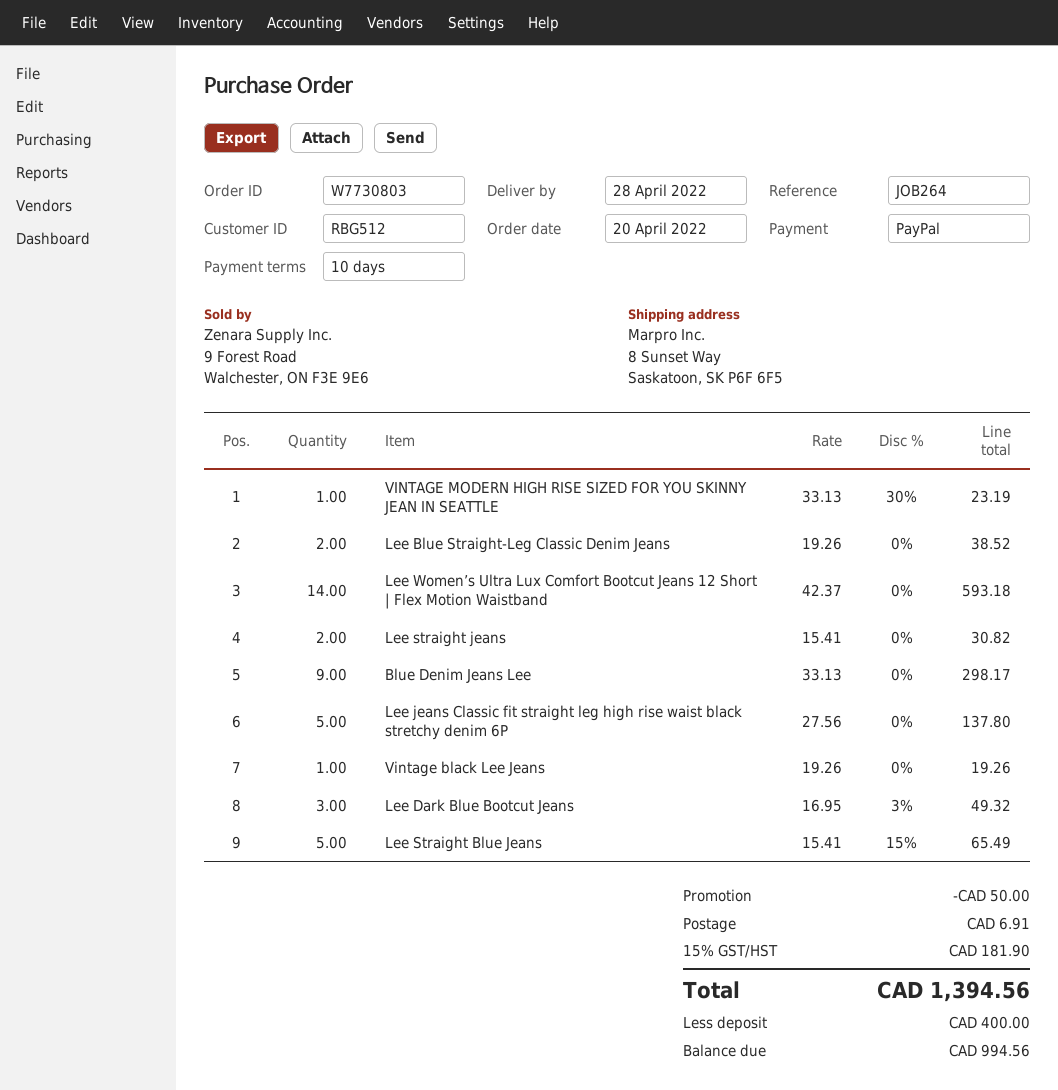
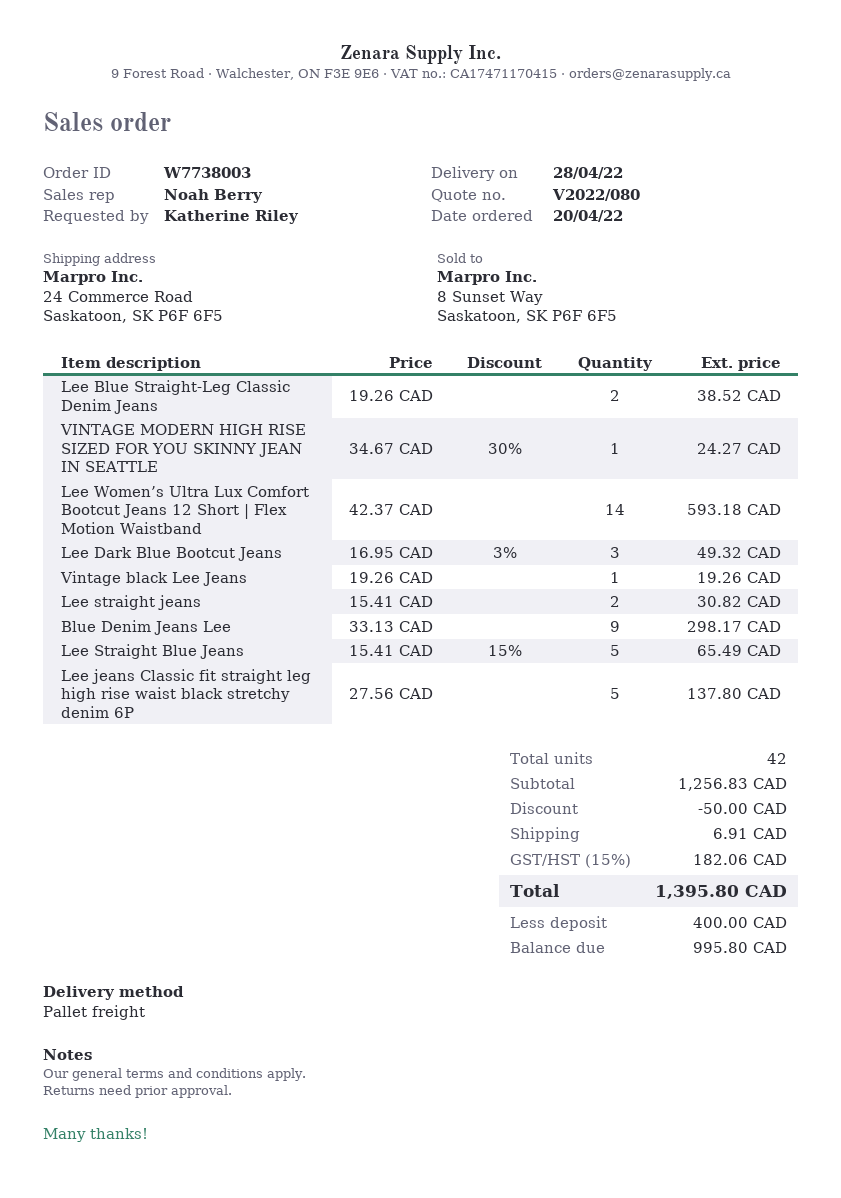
order number: W7730803 -> W7738003
ship to: 8 Sunset Way, Saskatoon, SK P6F 6F5 -> 24 Commerce Road, Saskatoon, SK P6F 6F5
VINTAGE MODERN HIGH RISE SIZED FOR YOU SKINNY JEAN IN SEATTLE: 1 x 33.13 - 30% = 23.19 -> 1 x 34.67 - 30% = 24.27
tax: 15% = 181.90 -> 15% = 182.06
total: 1394.56 -> 1395.80
balance: 994.56 -> 995.80

